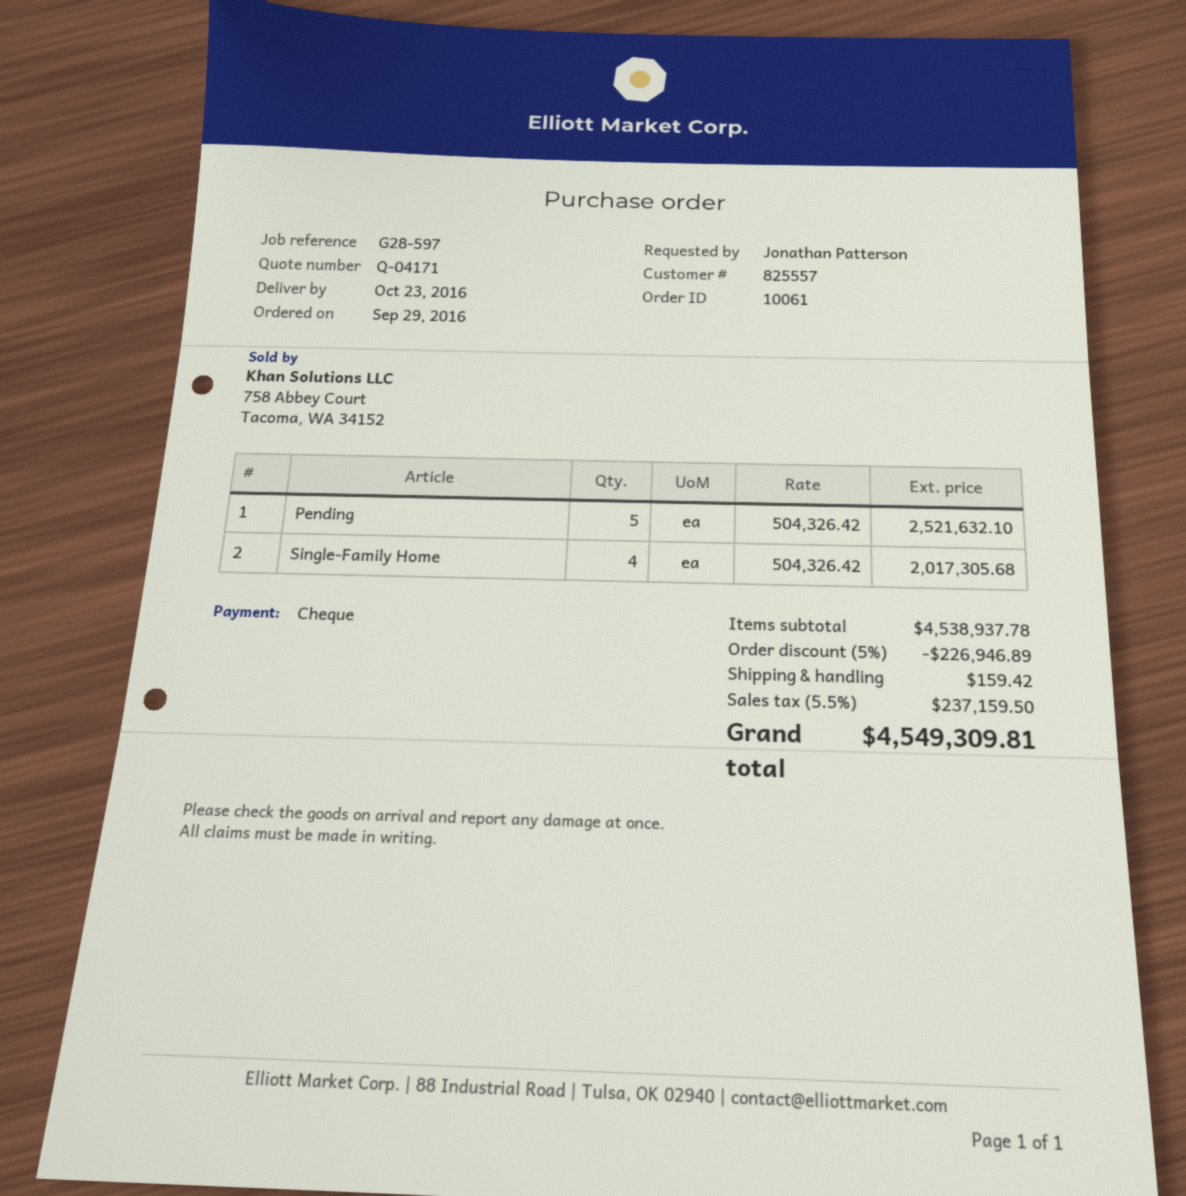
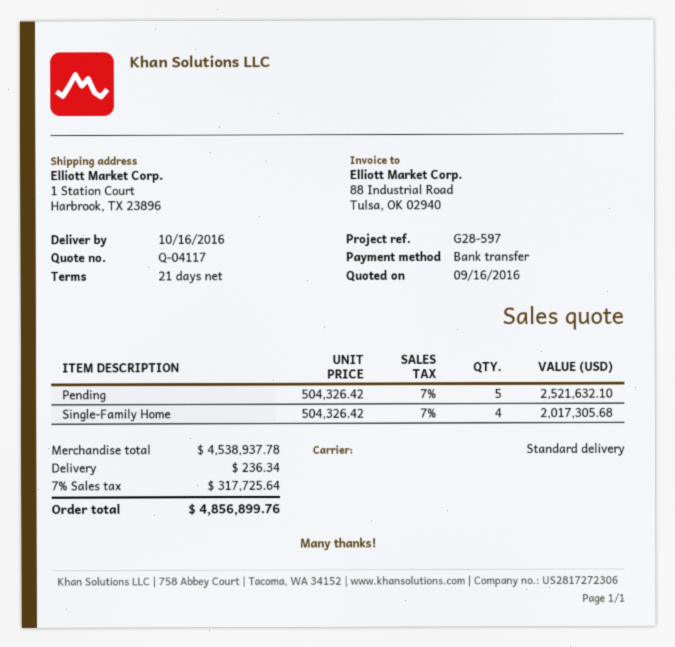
quote number: Q-04171 -> Q-04117
delivery date: 2016-10-23 -> 2016-10-16
payment method: cheque -> bank transfer
discount: 5% = 226946.89 -> none
shipping: 159.42 -> 236.34
tax: 5.5% = 237159.50 -> 7% = 317725.64
total: 4549309.81 -> 4856899.76

